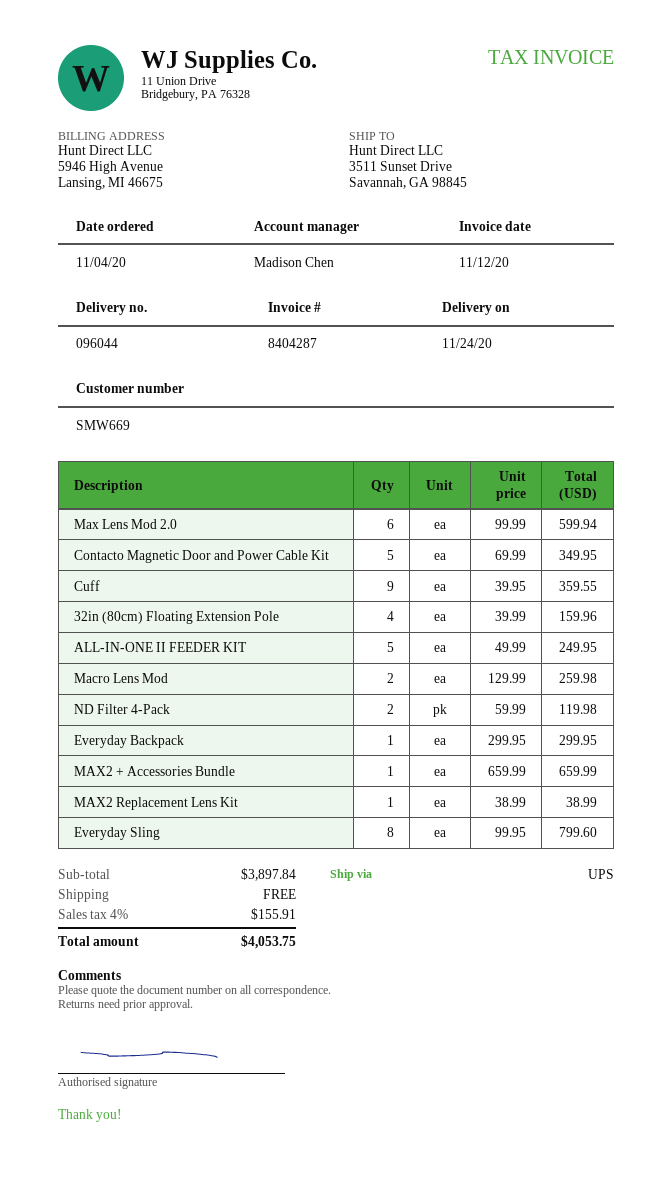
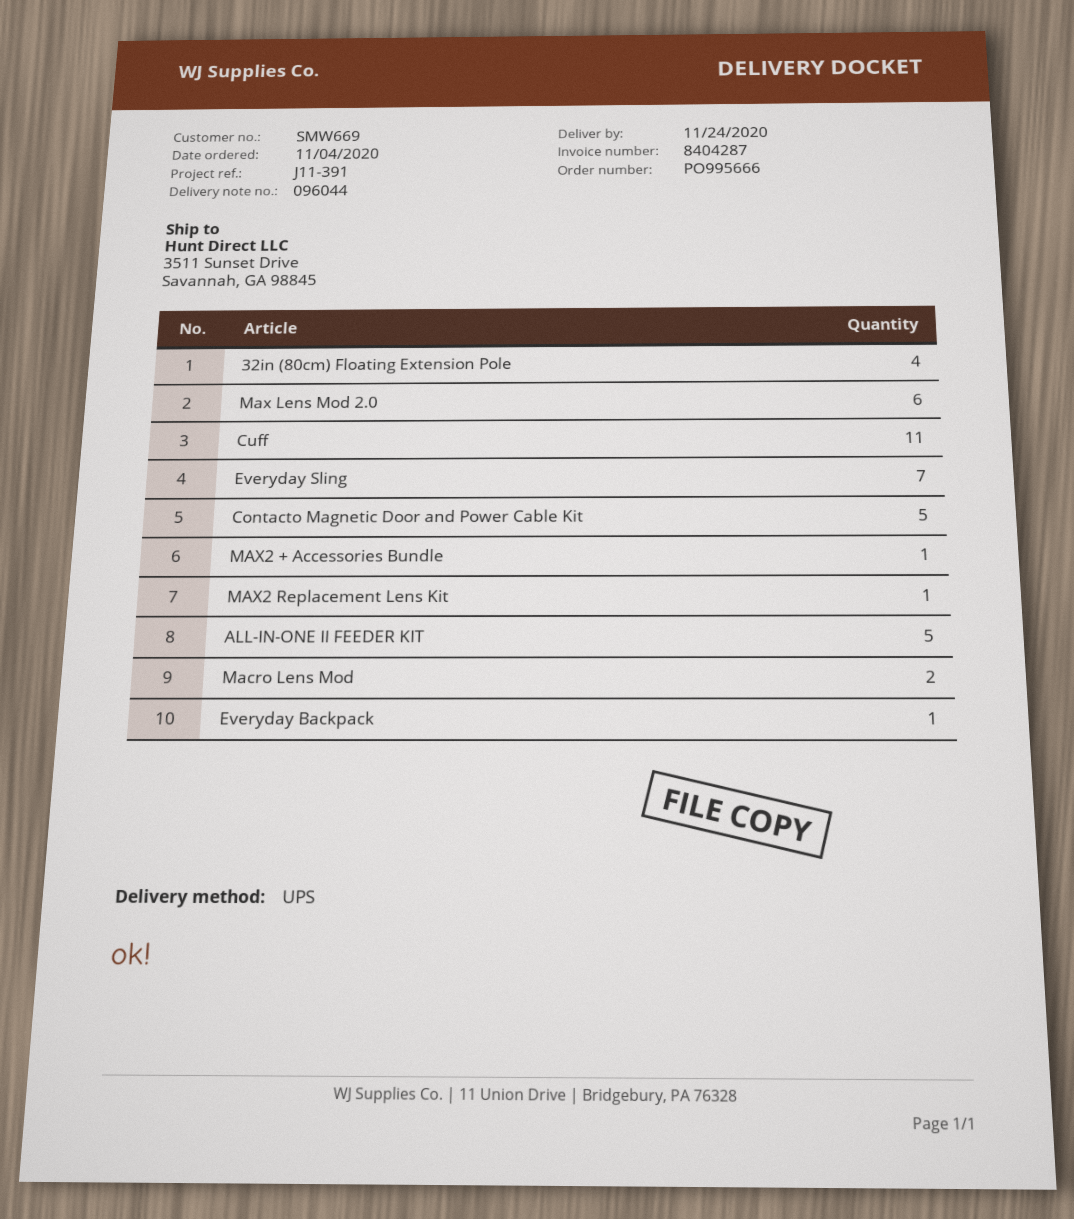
Cuff: 9 -> 11
ND Filter 4-Pack: 2 -> none
Everyday Sling: 8 -> 7

